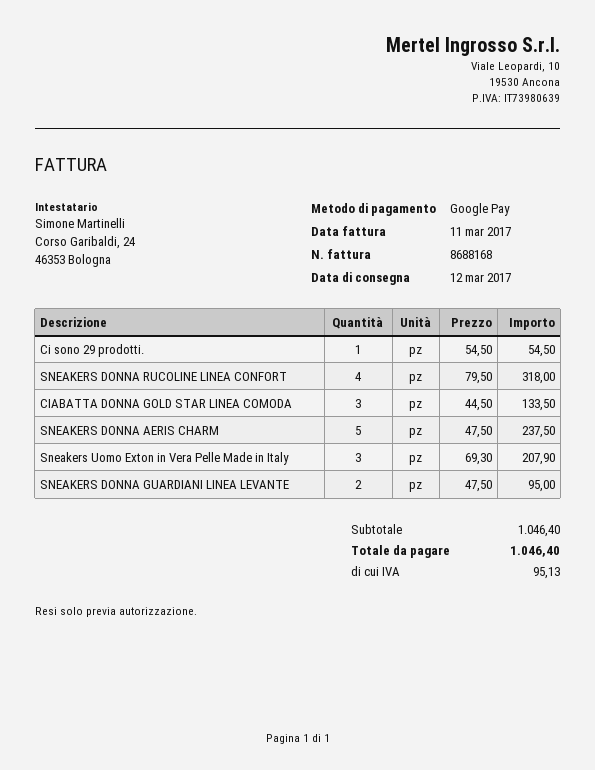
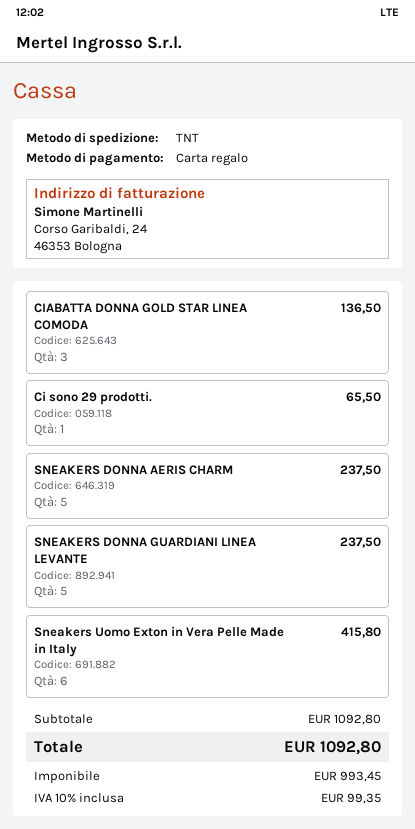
payment method: Google Pay -> gift card
Ci sono 29 prodotti.: 1 for 54.50 -> 1 for 65.50
SNEAKERS DONNA RUCOLINE LINEA CONFORT: 4 for 318.00 -> none
CIABATTA DONNA GOLD STAR LINEA COMODA: 3 for 133.50 -> 3 for 136.50
Sneakers Uomo Exton in Vera Pelle Made in Italy: 3 for 207.90 -> 6 for 415.80
SNEAKERS DONNA GUARDIANI LINEA LEVANTE: 2 for 95.00 -> 5 for 237.50
subtotal: 1046.40 -> 1092.80
tax: 95.13 -> 99.35
total: 1046.40 -> 1092.80

